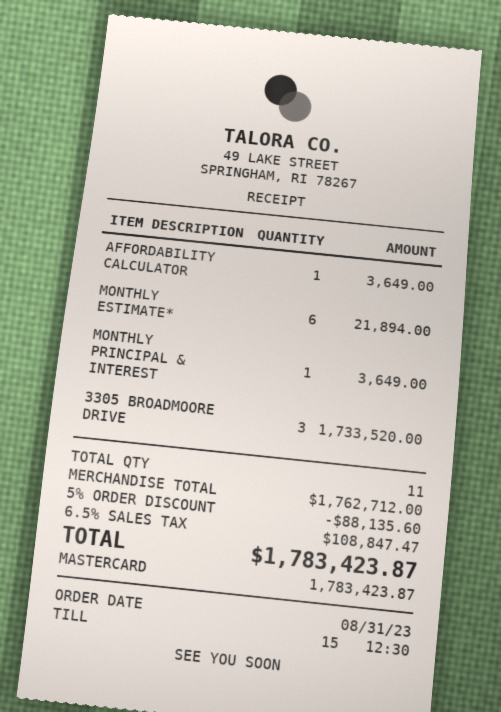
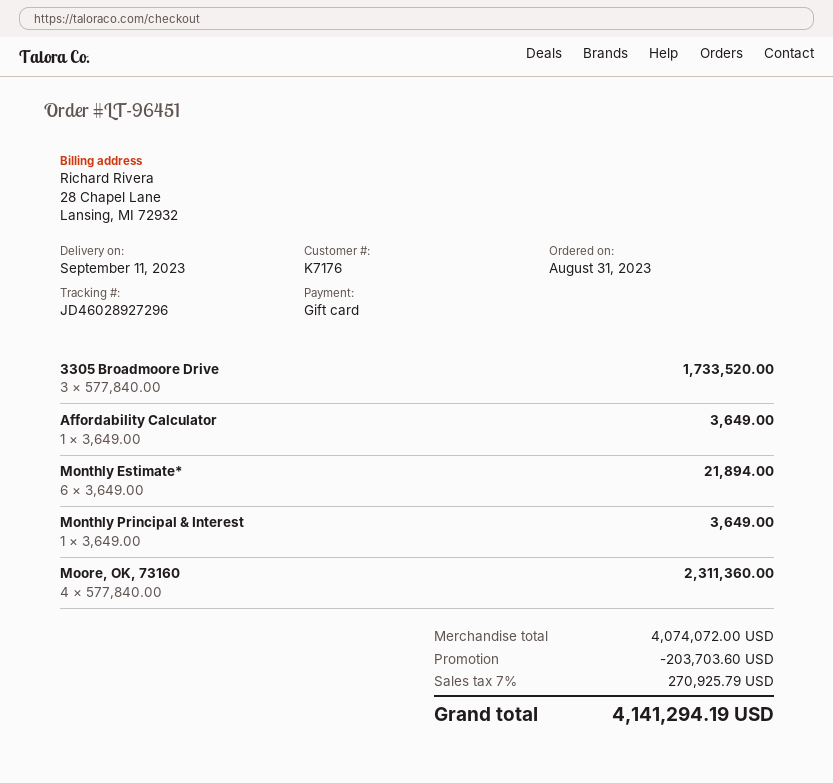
payment method: Mastercard -> gift card
Moore, OK, 73160: none -> 4 for 2311360.00
subtotal: 1762712.00 -> 4074072.00
discount: 88135.60 -> 203703.60
tax: 6.5% = 108847.47 -> 7% = 270925.79
total: 1783423.87 -> 4141294.19

